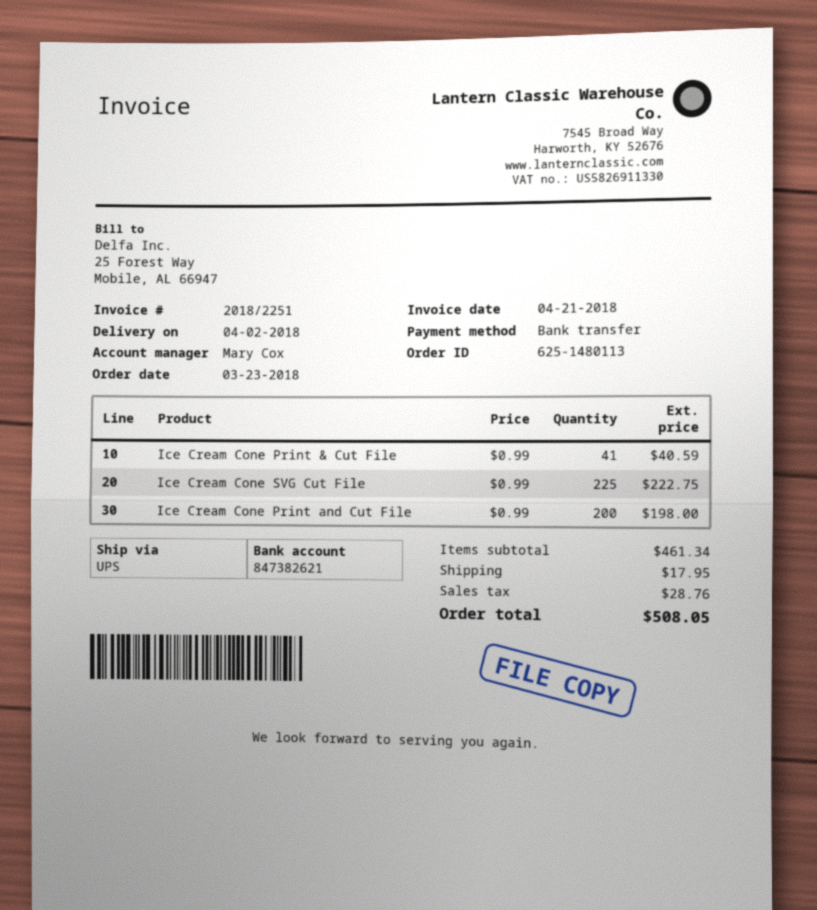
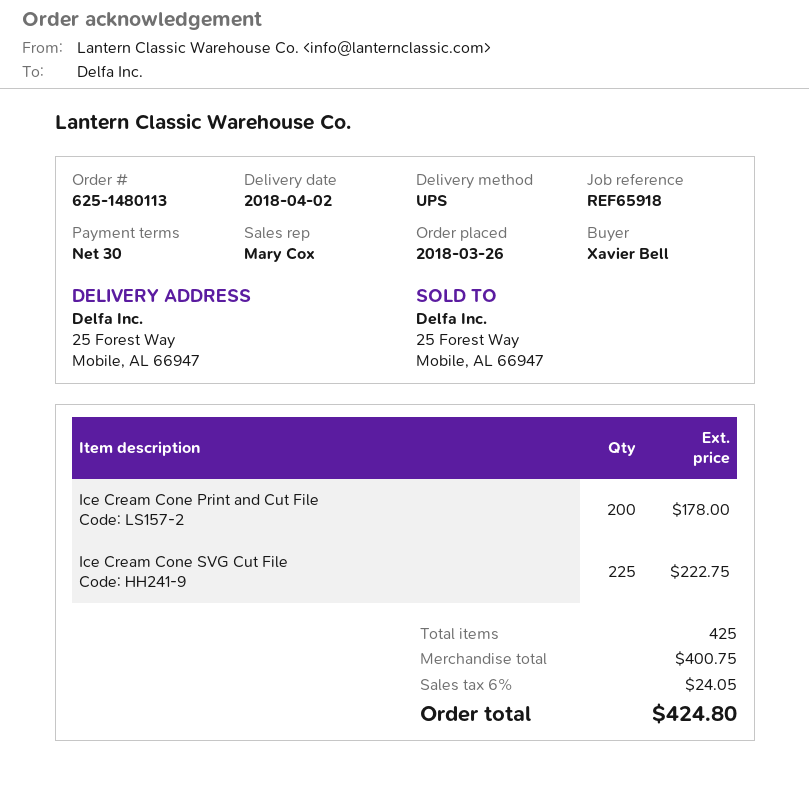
order date: 2018-03-23 -> 2018-03-26
Ice Cream Cone Print & Cut File: 41 for 40.59 -> none
Ice Cream Cone Print and Cut File: 200 for 198.00 -> 200 for 178.00
subtotal: 461.34 -> 400.75
shipping: 17.95 -> none
tax: 28.76 -> 24.05
total: 508.05 -> 424.80

